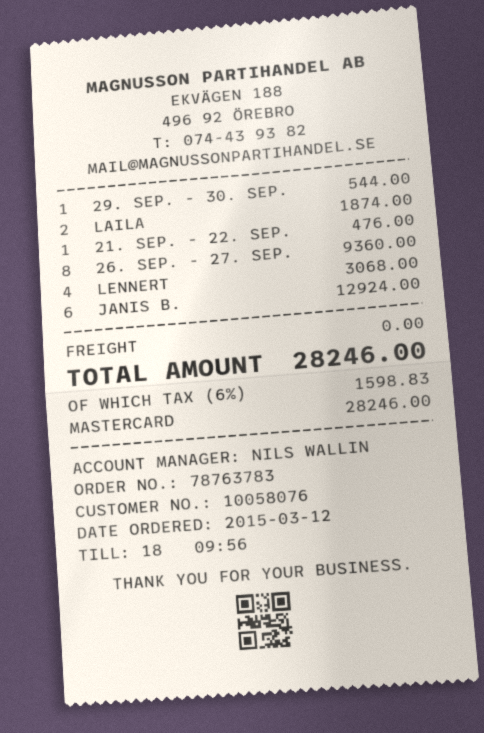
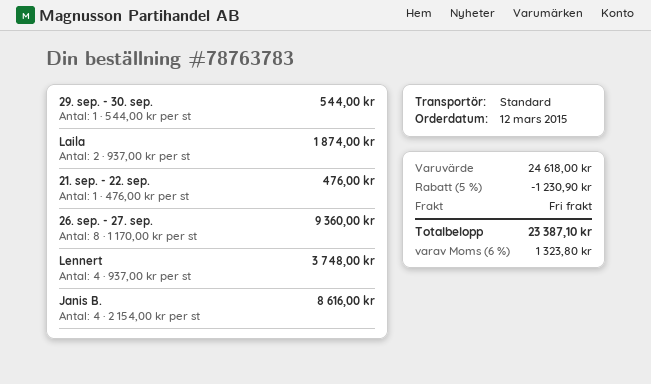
LENNERT: 4 for 3068.00 -> 4 for 3748.00
JANIS B.: 6 for 12924.00 -> 4 for 8616.00
discount: none -> 5% = 1230.90
tax: 6% = 1598.83 -> 6% = 1323.80
total: 28246.00 -> 23387.10

